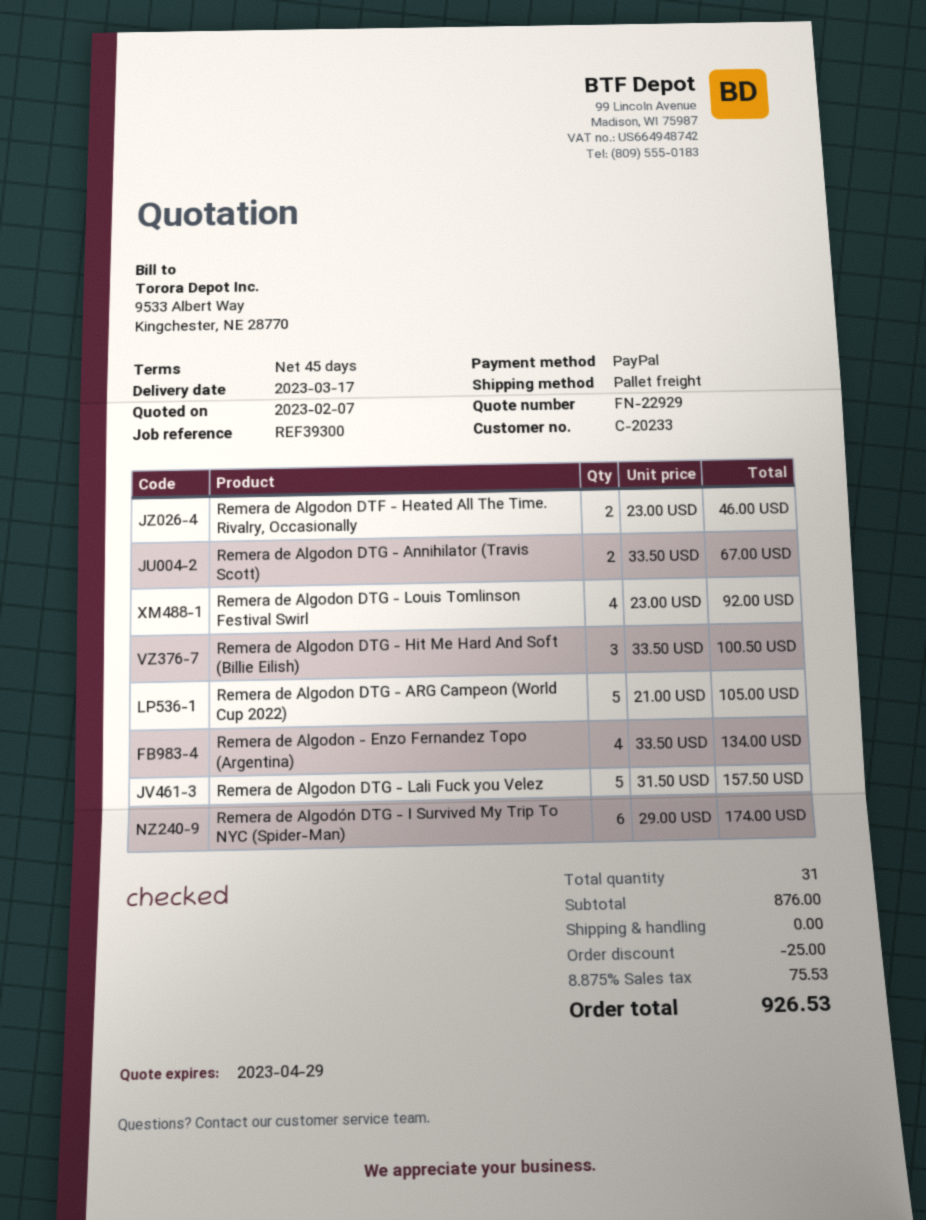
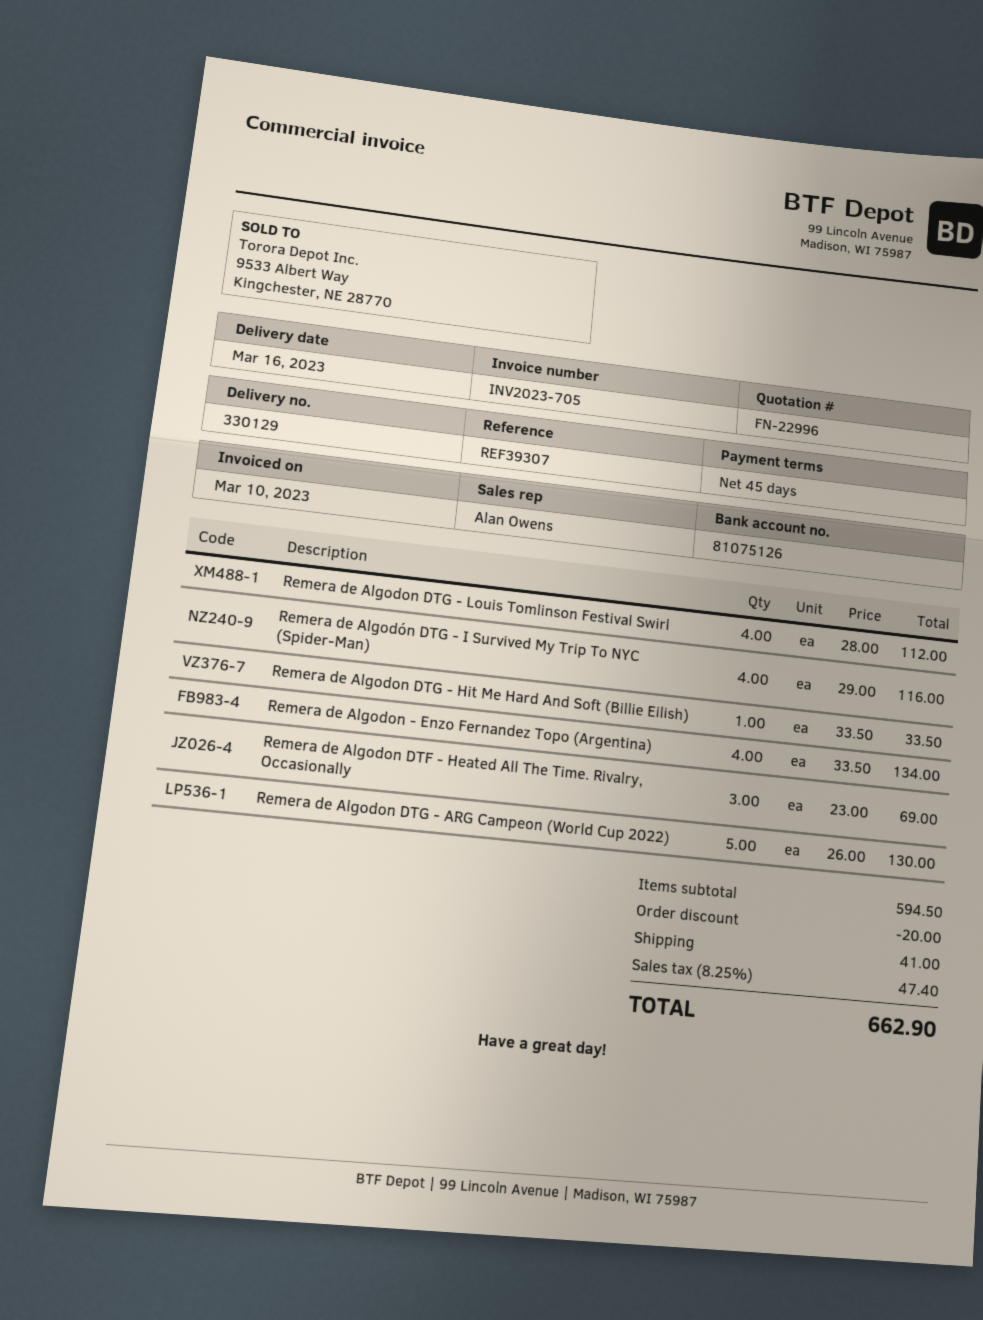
quote number: FN-22929 -> FN-22996
delivery date: 2023-03-17 -> 2023-03-16
reference: REF39300 -> REF39307
Remera de Algodon DTF - Heated All The Time. Rivalry, Occasionally: 2 x 23.00 = 46.00 -> 3 x 23.00 = 69.00
Remera de Algodon DTG - Annihilator (Travis Scott): 2 x 33.50 = 67.00 -> none
Remera de Algodon DTG - Louis Tomlinson Festival Swirl: 4 x 23.00 = 92.00 -> 4 x 28.00 = 112.00
Remera de Algodon DTG - Hit Me Hard And Soft (Billie Eilish): 3 x 33.50 = 100.50 -> 1 x 33.50 = 33.50
Remera de Algodon DTG - ARG Campeon (World Cup 2022): 5 x 21.00 = 105.00 -> 5 x 26.00 = 130.00
Remera de Algodon DTG - Lali Fuck you Velez: 5 x 31.50 = 157.50 -> none
Remera de Algodón DTG - I Survived My Trip To NYC (Spider-Man): 6 x 29.00 = 174.00 -> 4 x 29.00 = 116.00
subtotal: 876.00 -> 594.50
discount: 25.00 -> 20.00
shipping: 0.00 -> 41.00
tax: 8.875% = 75.53 -> 8.25% = 47.40
total: 926.53 -> 662.90

